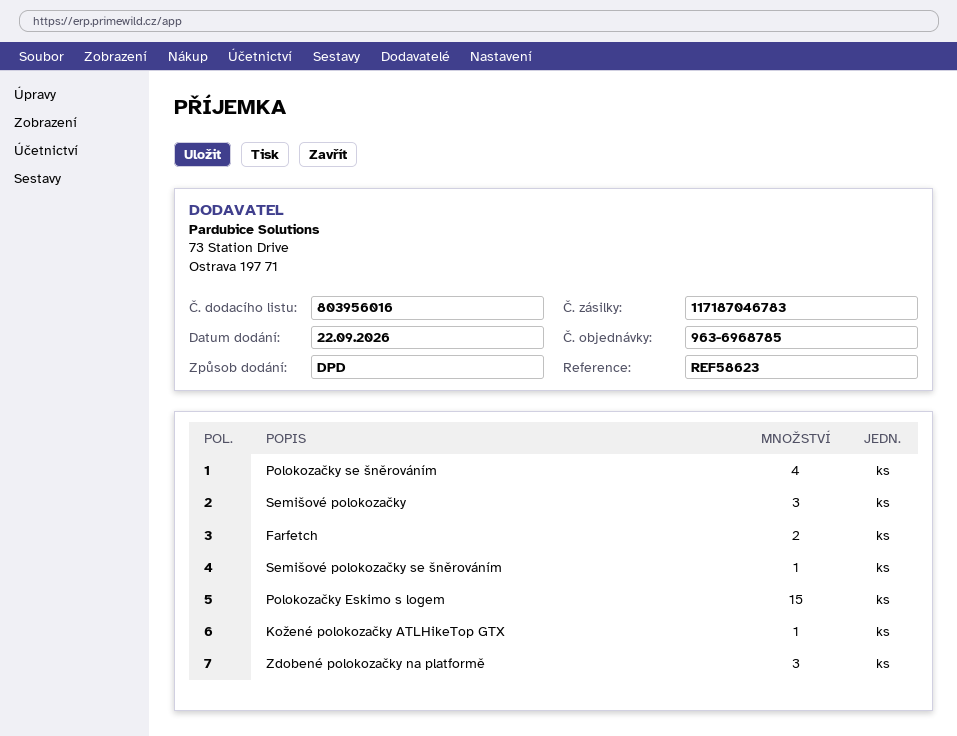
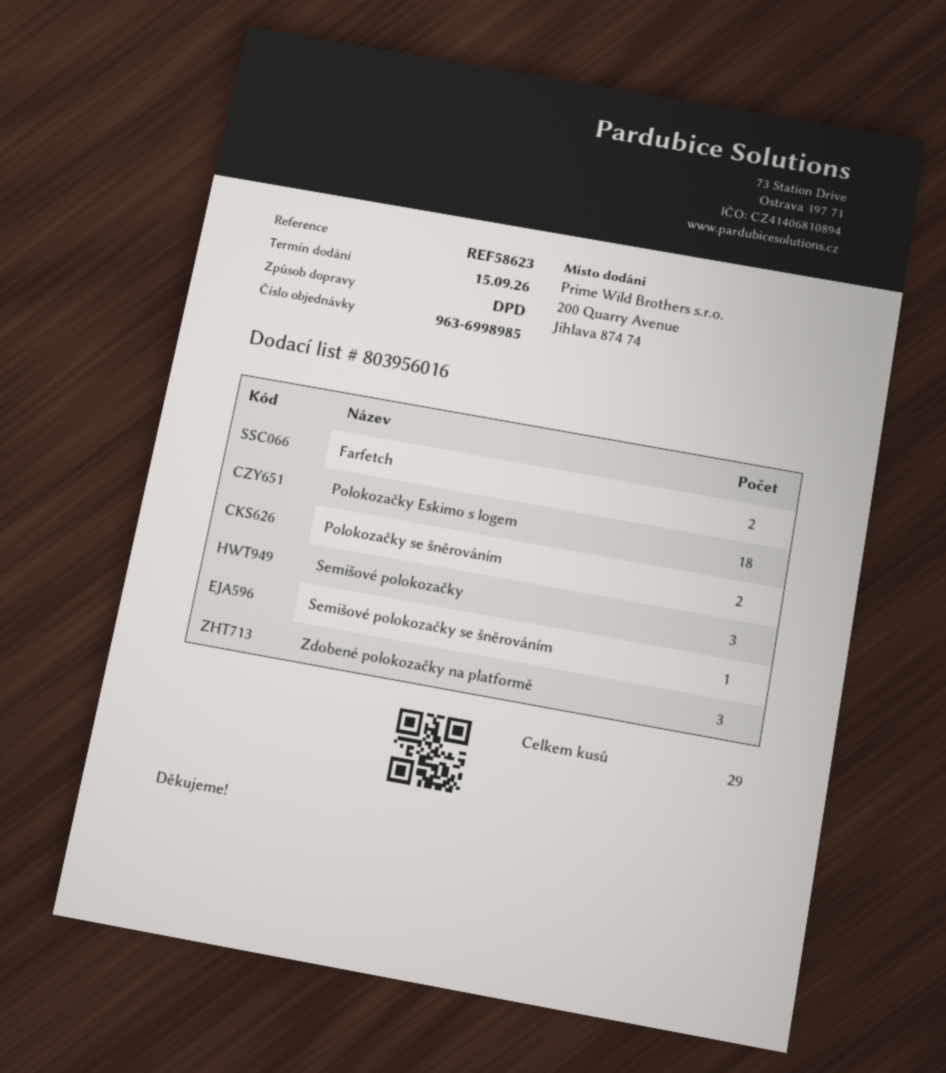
order number: 963-6968785 -> 963-6998985
delivery date: 2026-09-22 -> 2026-09-15
Polokozačky se šněrováním: 4 -> 2
Polokozačky Eskimo s logem: 15 -> 18
Kožené polokozačky ATLHikeTop GTX: 1 -> none

